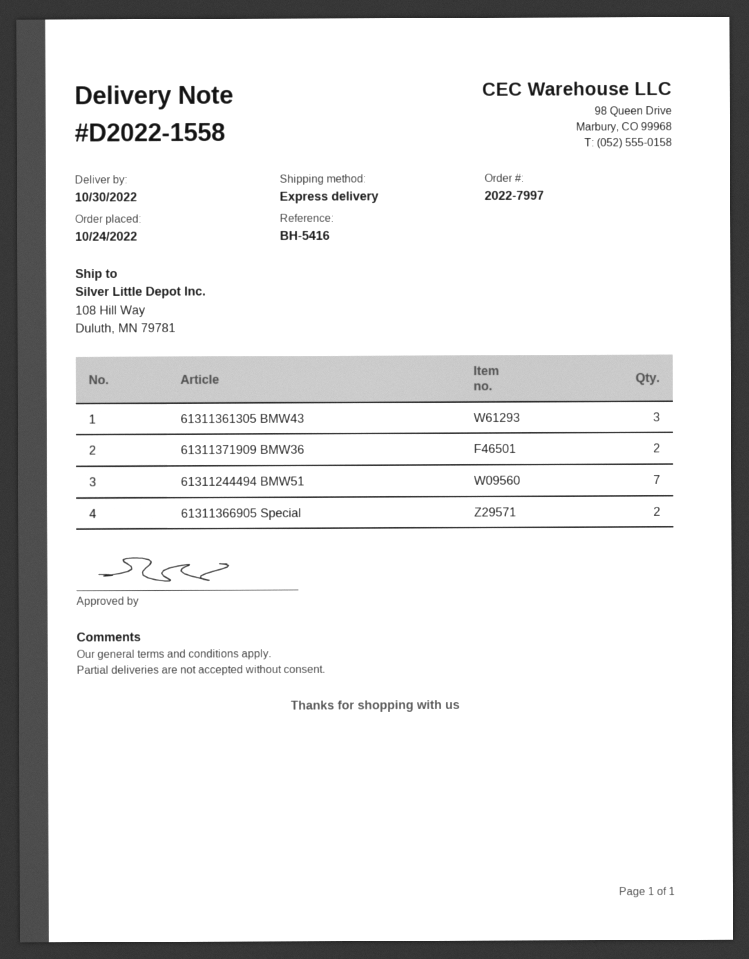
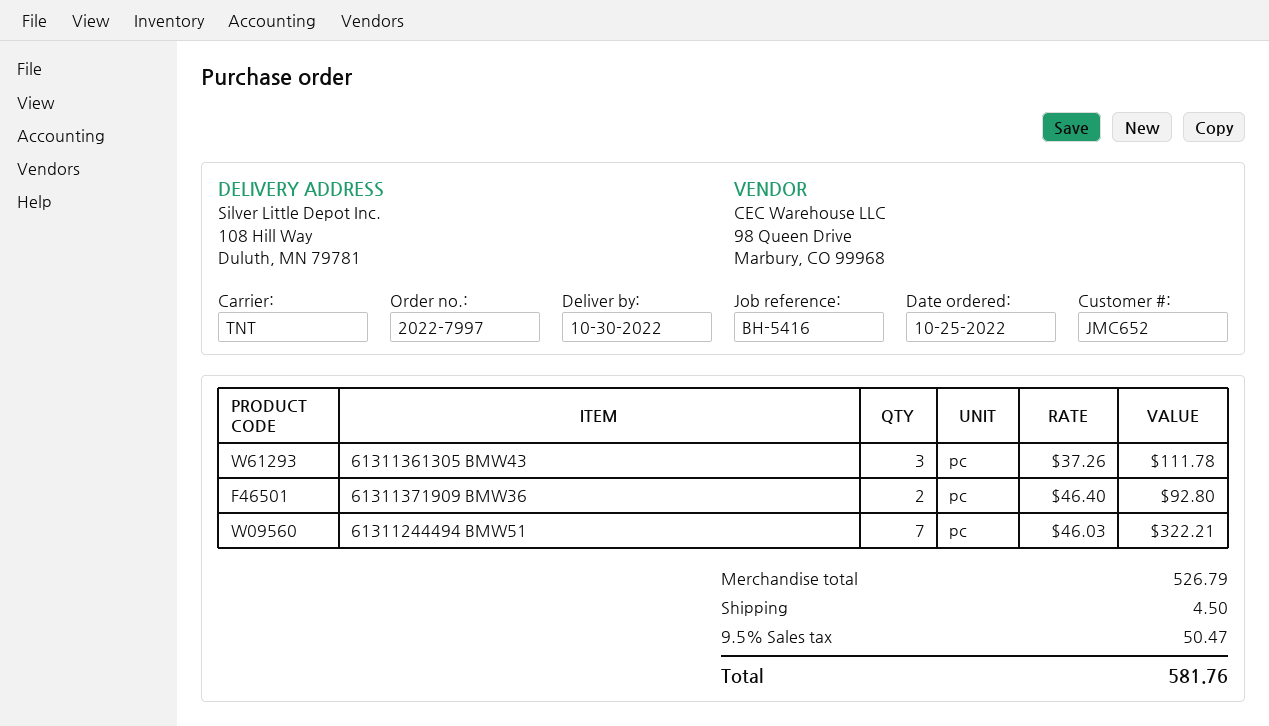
order date: 2022-10-24 -> 2022-10-25
shipping method: express -> TNT
61311366905 Special: 2 -> none

